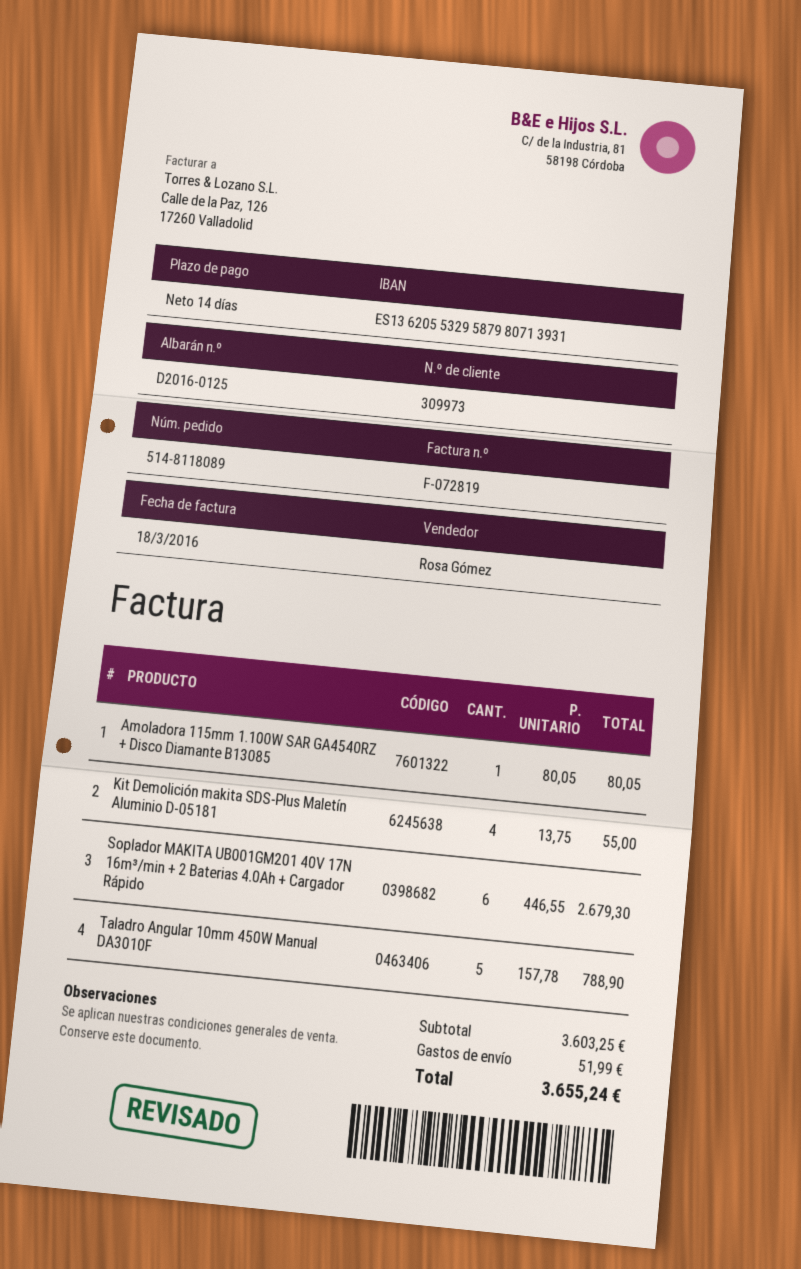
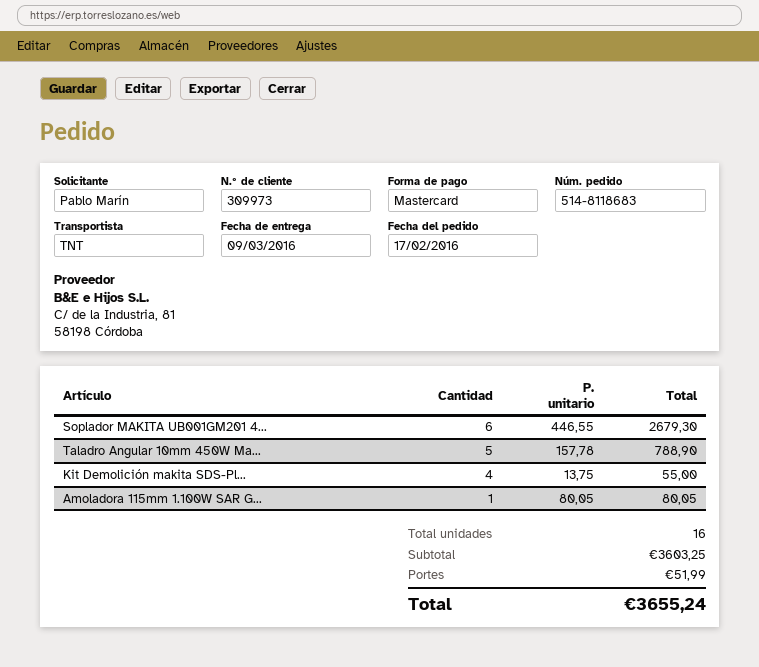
order number: 514-8118089 -> 514-8118683

